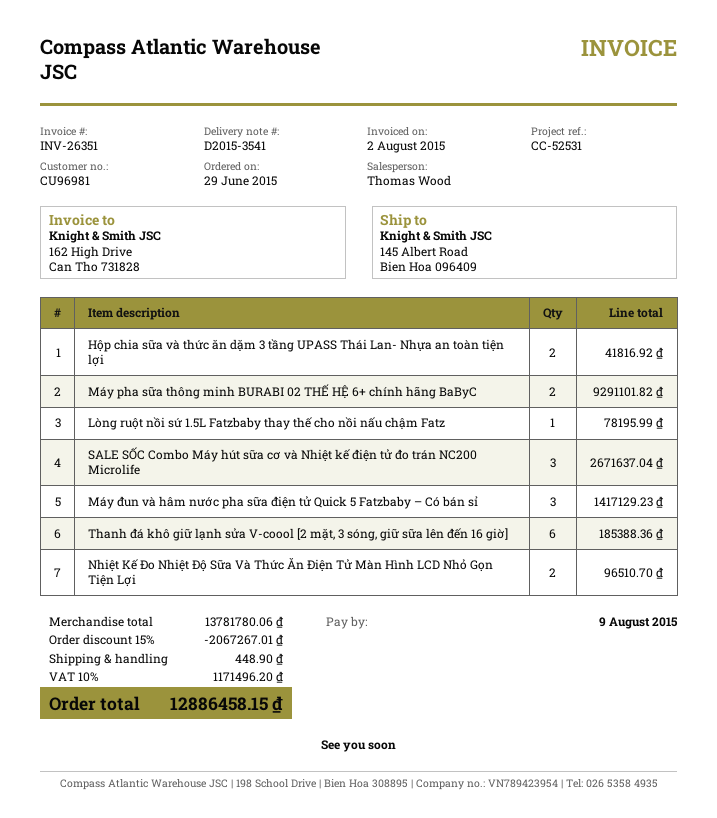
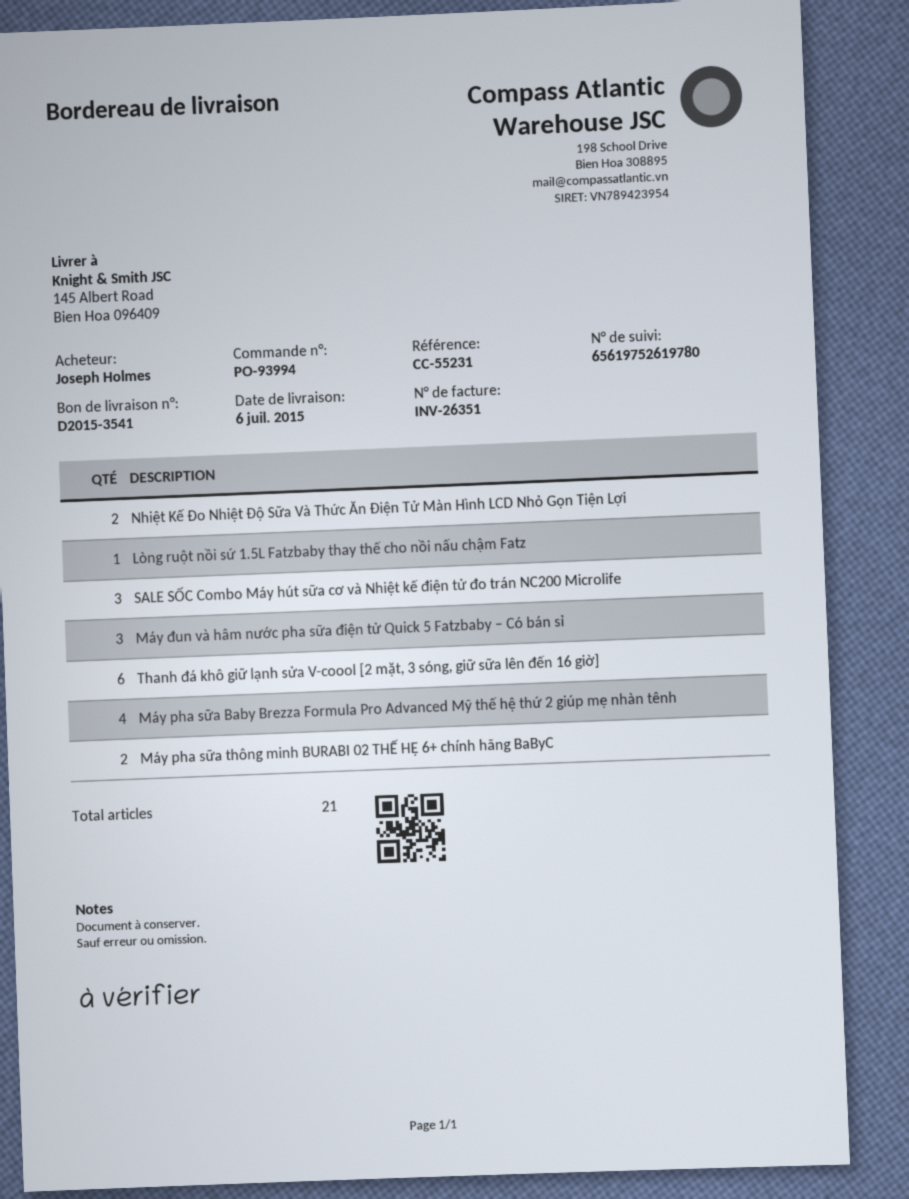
reference: CC-52531 -> CC-55231
Hộp chia sữa và thức ăn dặm 3 tầng UPASS Thái Lan- Nhựa an toàn tiện lợi: 2 -> none
Máy pha sữa Baby Brezza Formula Pro Advanced Mỹ thế hệ thứ 2 giúp mẹ nhàn tênh: none -> 4

